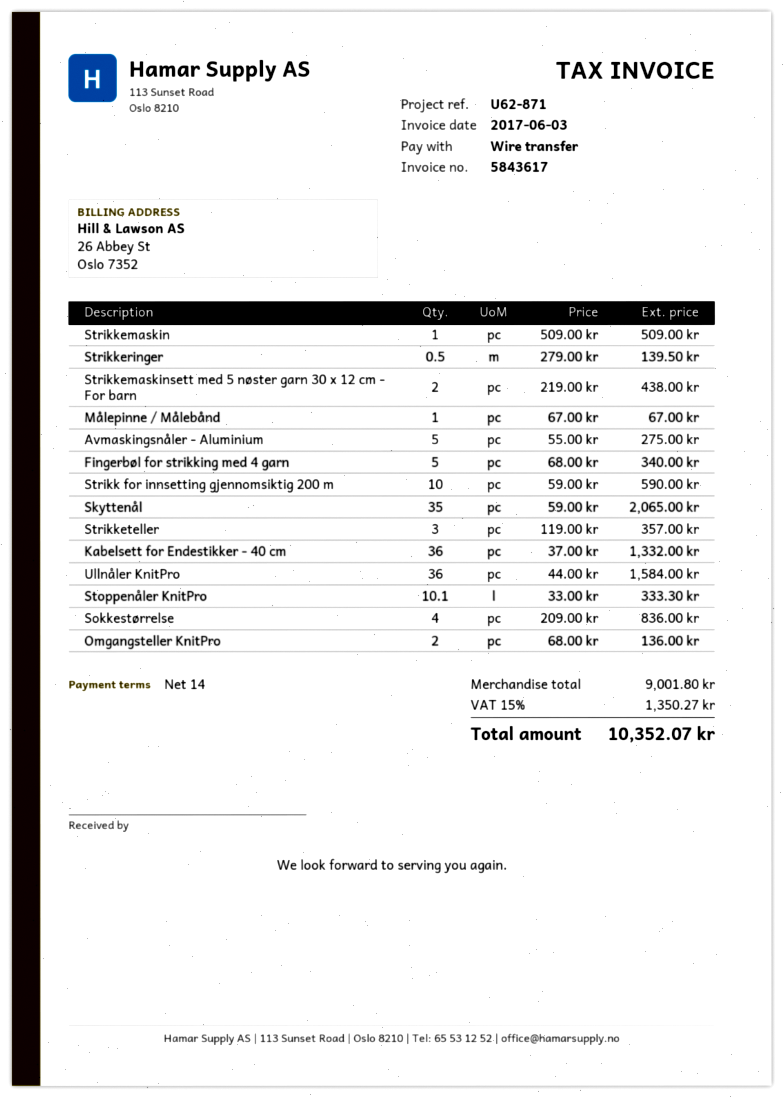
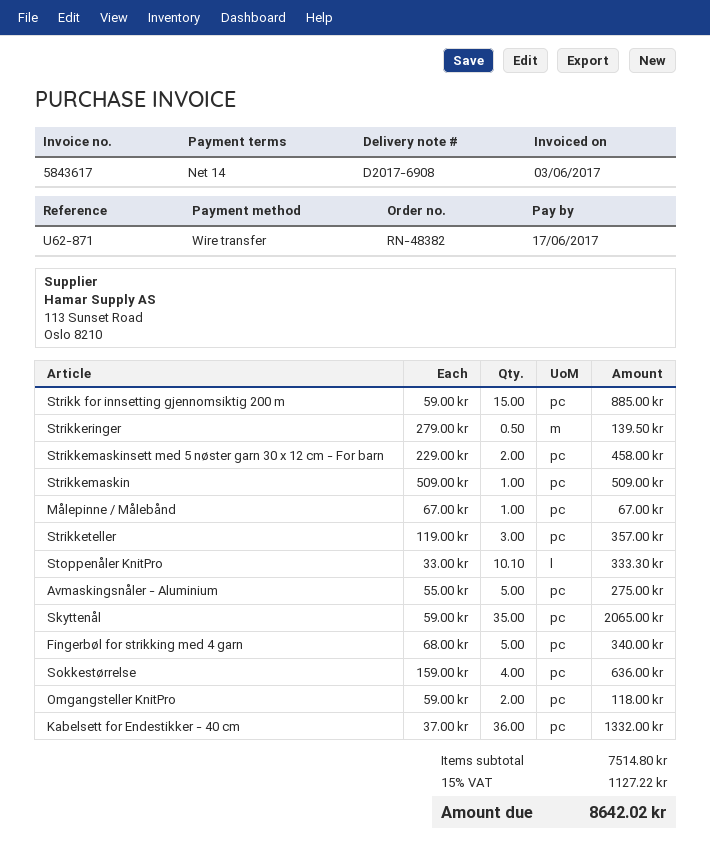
Strikkemaskinsett med 5 nøster garn 30 x 12 cm - For barn: 2 x 219.00 = 438.00 -> 2 x 229.00 = 458.00
Strikk for innsetting gjennomsiktig 200 m: 10 x 59.00 = 590.00 -> 15 x 59.00 = 885.00
Ullnåler KnitPro: 36 x 44.00 = 1584.00 -> none
Sokkestørrelse: 4 x 209.00 = 836.00 -> 4 x 159.00 = 636.00
Omgangsteller KnitPro: 2 x 68.00 = 136.00 -> 2 x 59.00 = 118.00
subtotal: 9001.80 -> 7514.80
tax: 15% = 1350.27 -> 15% = 1127.22
total: 10352.07 -> 8642.02

